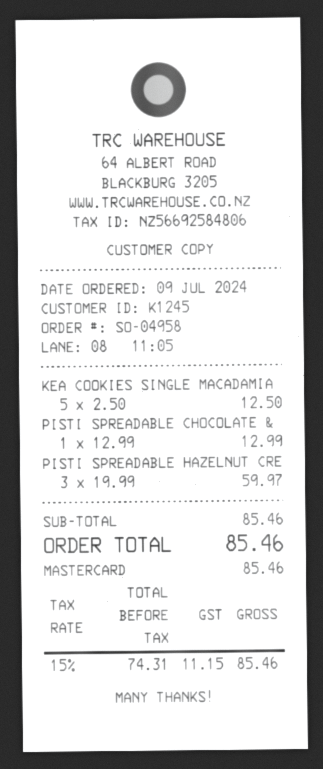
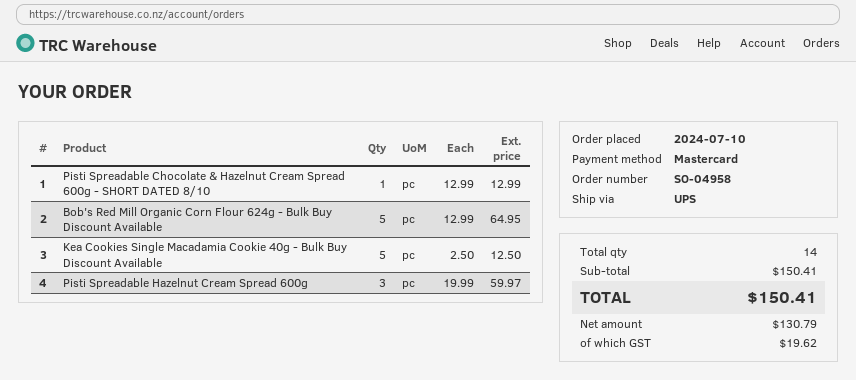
order date: 2024-07-09 -> 2024-07-10
Bob's Red Mill Organic Corn Flour 624g - Bulk Buy Discount Available: none -> 5 x 12.99 = 64.95
subtotal: 85.46 -> 150.41
net: 74.31 -> 130.79
tax: 11.15 -> 19.62
total: 85.46 -> 150.41

